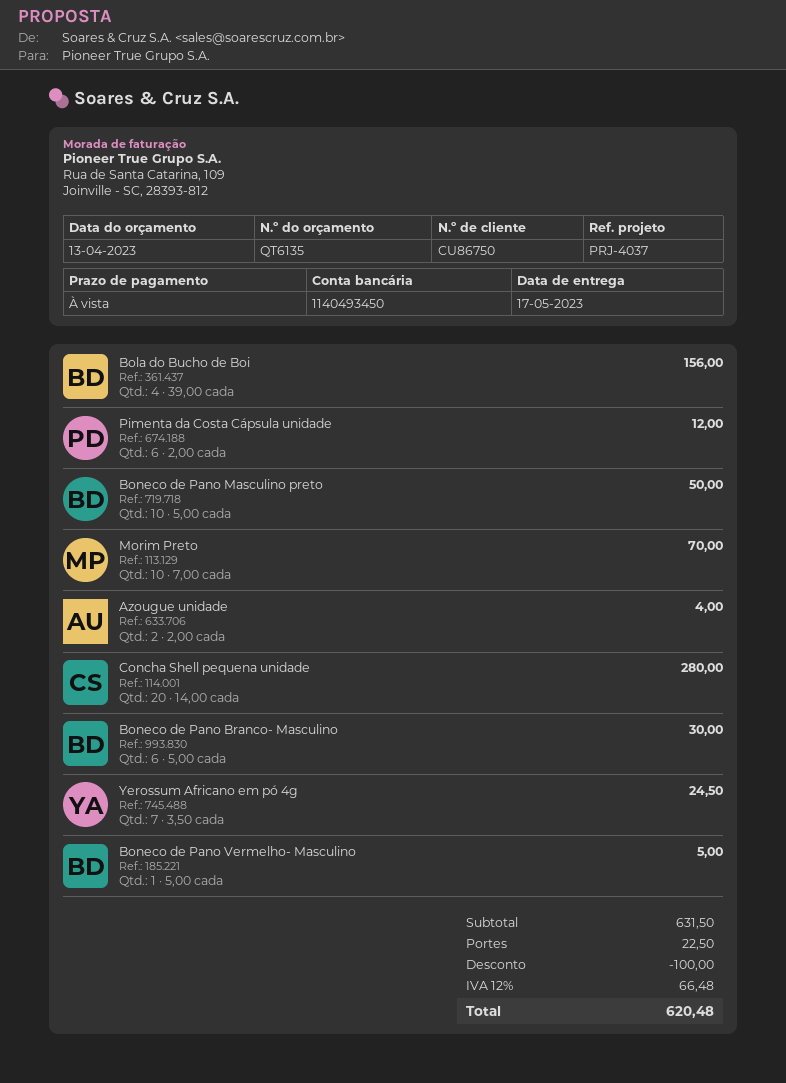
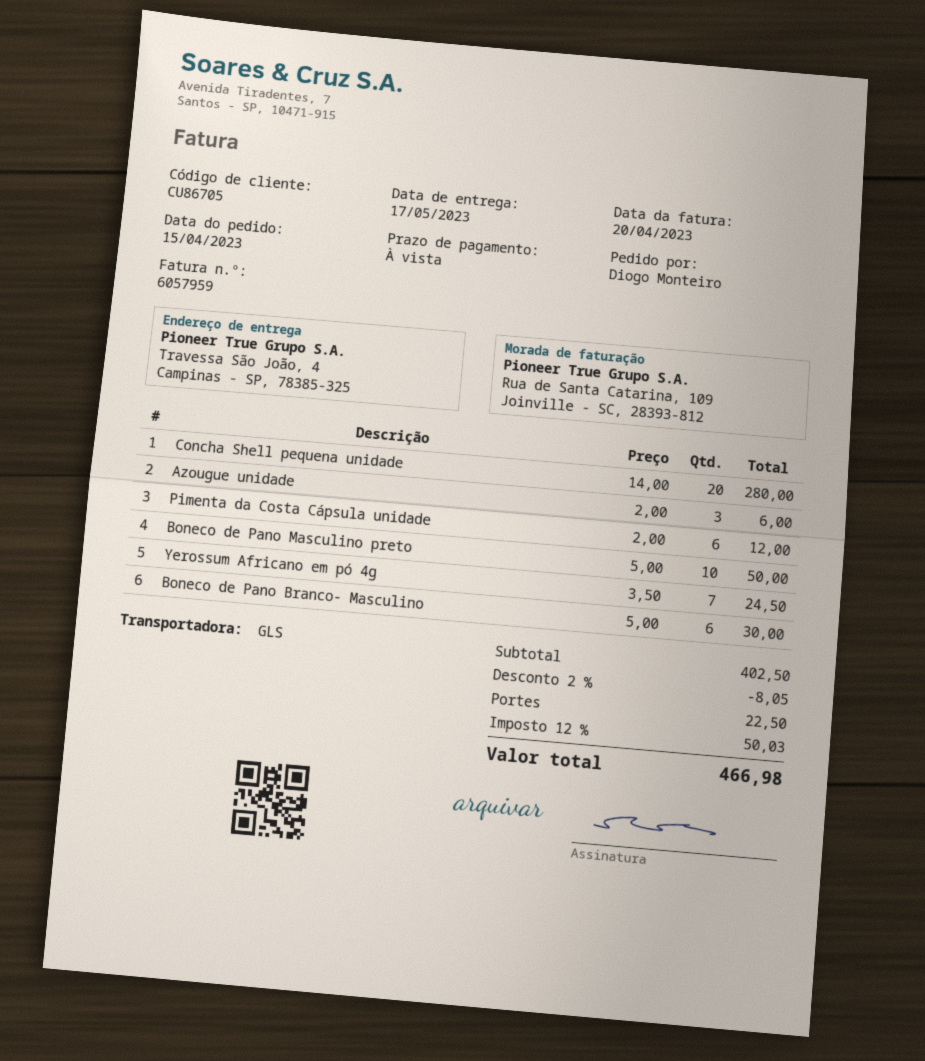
customer number: CU86750 -> CU86705
Bola do Bucho de Boi: 4 x 39.00 = 156.00 -> none
Morim Preto: 10 x 7.00 = 70.00 -> none
Azougue unidade: 2 x 2.00 = 4.00 -> 3 x 2.00 = 6.00
Boneco de Pano Vermelho- Masculino: 1 x 5.00 = 5.00 -> none
subtotal: 631.50 -> 402.50
discount: 100.00 -> 8.05
tax: 12% = 66.48 -> 12% = 50.03
total: 620.48 -> 466.98

